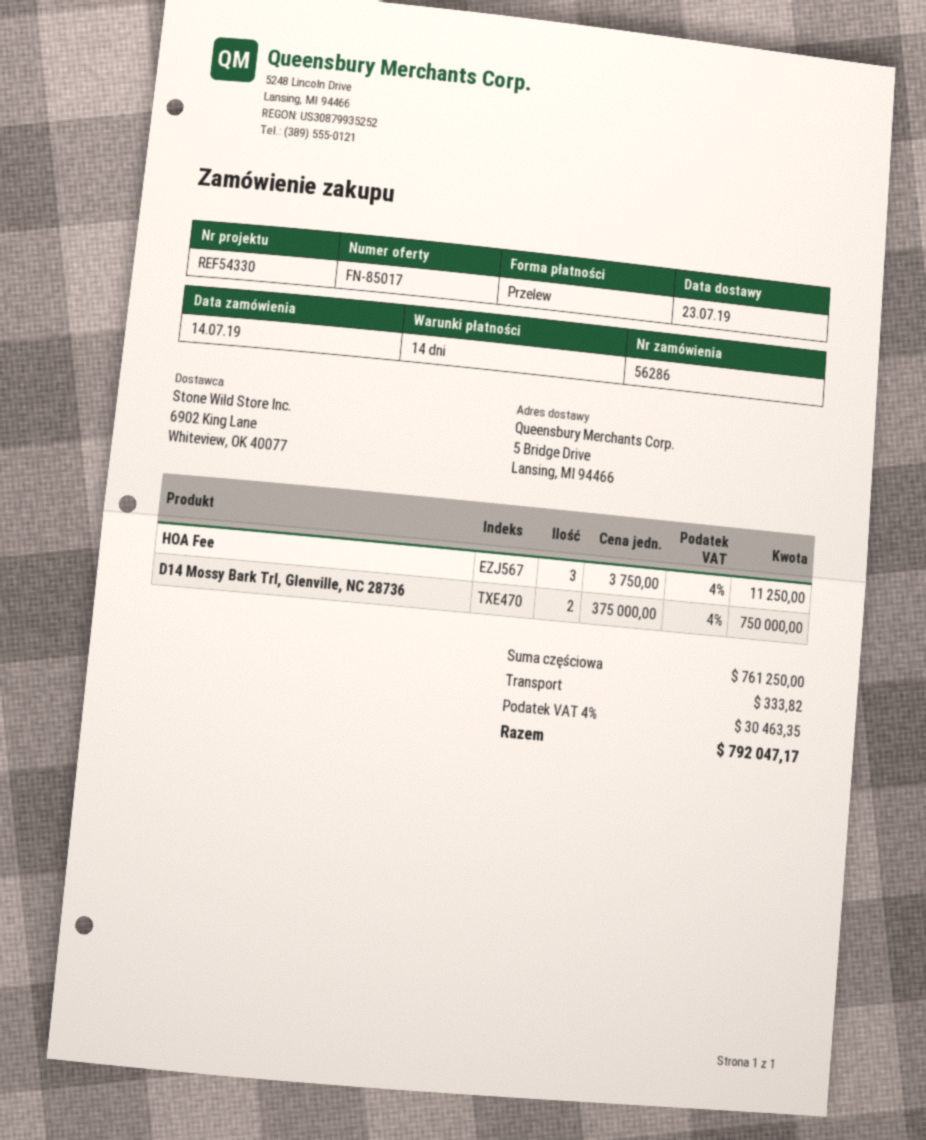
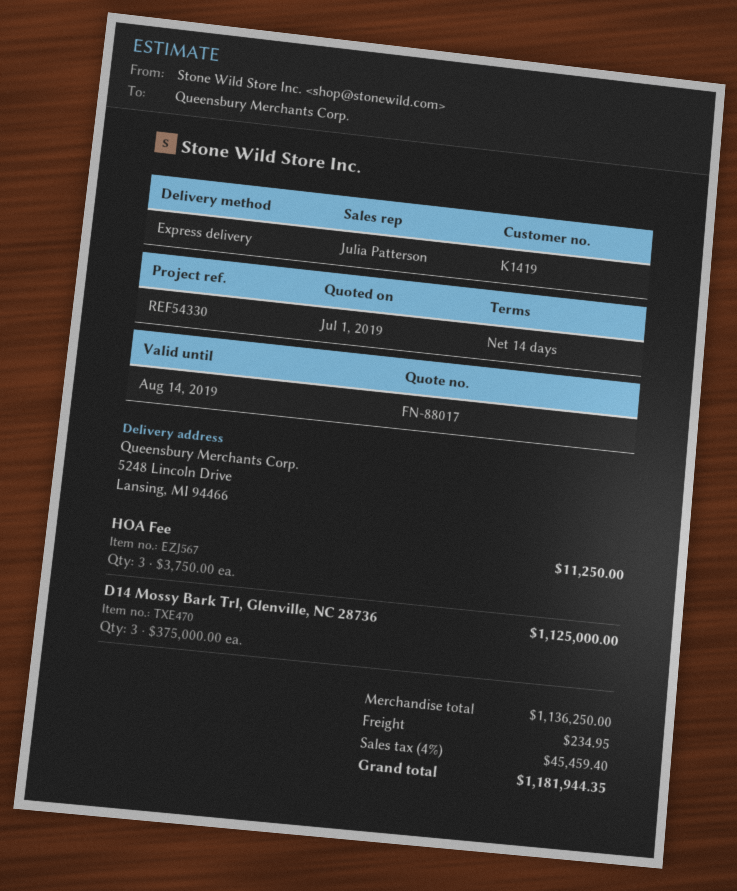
quote number: FN-85017 -> FN-88017
ship to: 5 Bridge Drive, Lansing, MI 94466 -> 5248 Lincoln Drive, Lansing, MI 94466
D14 Mossy Bark Trl, Glenville, NC 28736: 2 x 375000.00 = 750000.00 -> 3 x 375000.00 = 1125000.00
subtotal: 761250.00 -> 1136250.00
shipping: 333.82 -> 234.95
tax: 4% = 30463.35 -> 4% = 45459.40
total: 792047.17 -> 1181944.35

